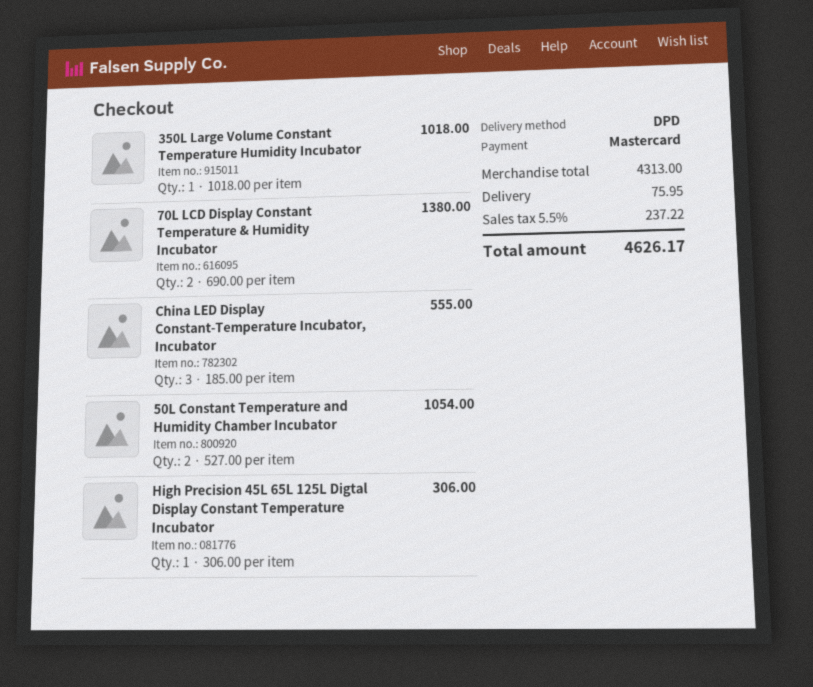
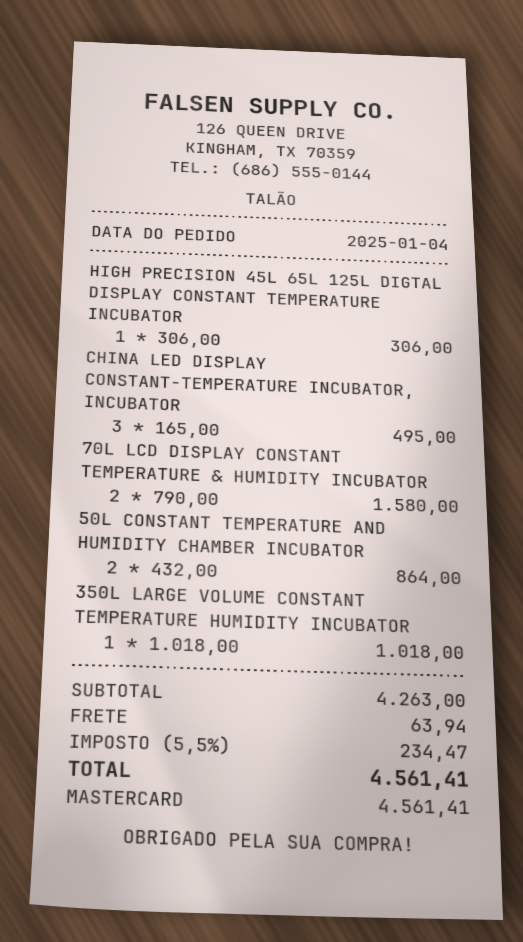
70L LCD Display Constant Temperature & Humidity Incubator: 2 x 690.00 = 1380.00 -> 2 x 790.00 = 1580.00
China LED Display Constant-Temperature Incubator, Incubator: 3 x 185.00 = 555.00 -> 3 x 165.00 = 495.00
50L Constant Temperature and Humidity Chamber Incubator: 2 x 527.00 = 1054.00 -> 2 x 432.00 = 864.00
subtotal: 4313.00 -> 4263.00
shipping: 75.95 -> 63.94
tax: 5.5% = 237.22 -> 5.5% = 234.47
total: 4626.17 -> 4561.41

